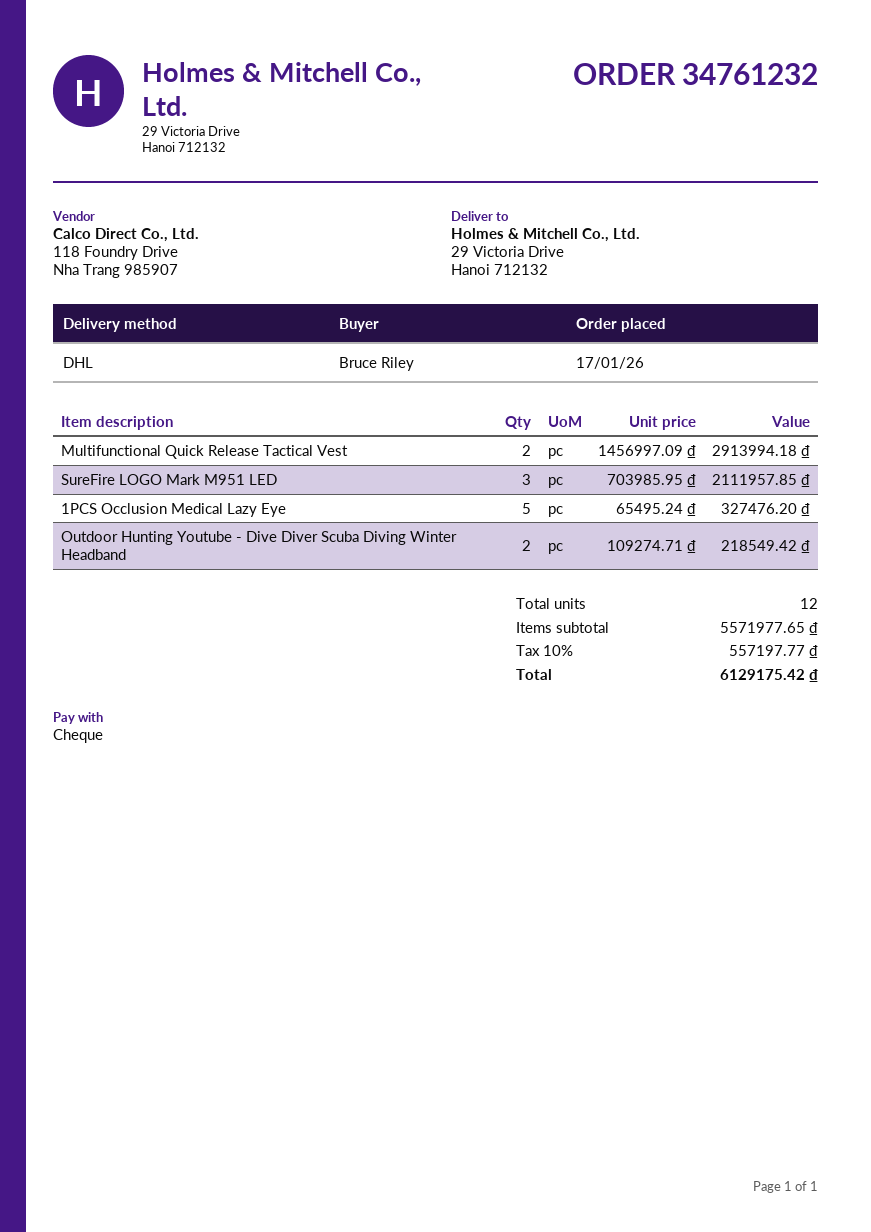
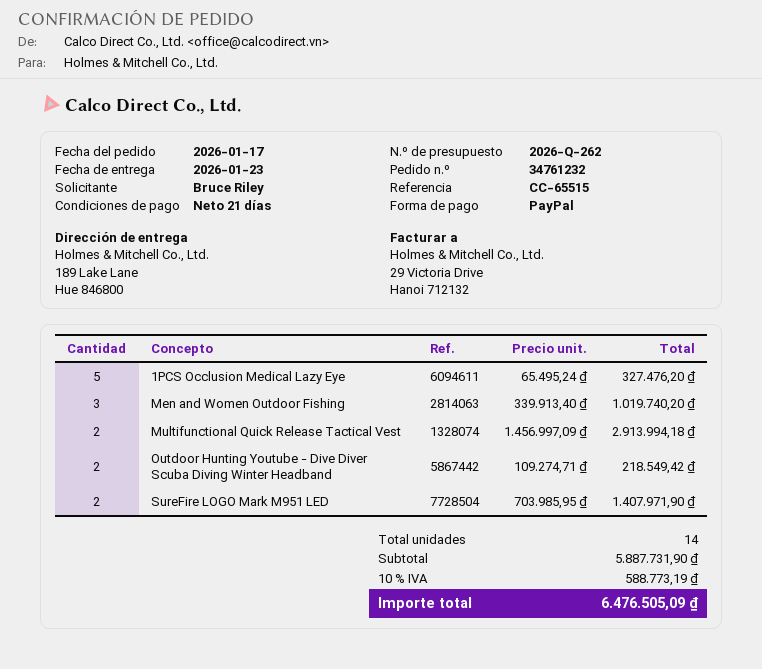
payment method: cheque -> PayPal
ship to: 29 Victoria Drive, Hanoi 712132 -> 189 Lake Lane, Hue 846800
SureFire LOGO Mark M951 LED: 3 x 703985.95 = 2111957.85 -> 2 x 703985.95 = 1407971.90
Men and Women Outdoor Fishing: none -> 3 x 339913.40 = 1019740.20
total quantity: 12 -> 14
subtotal: 5571977.65 -> 5887731.90
tax: 10% = 557197.77 -> 10% = 588773.19
total: 6129175.42 -> 6476505.09

